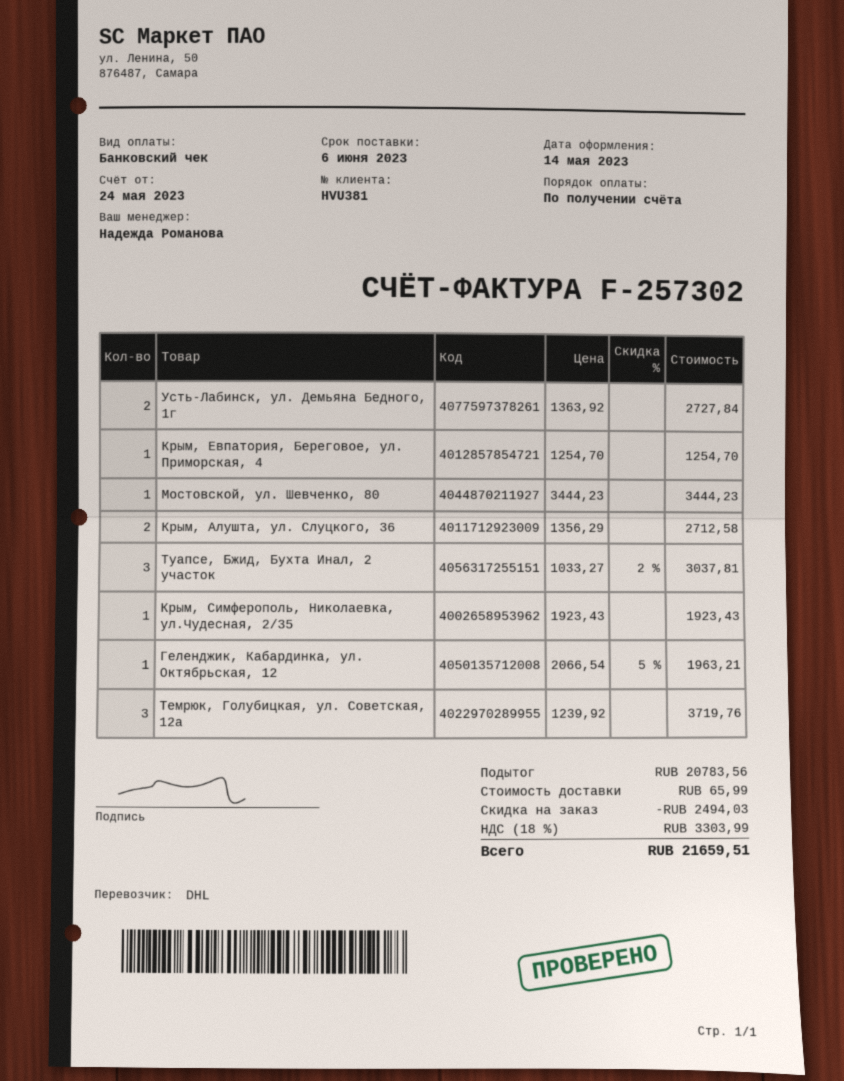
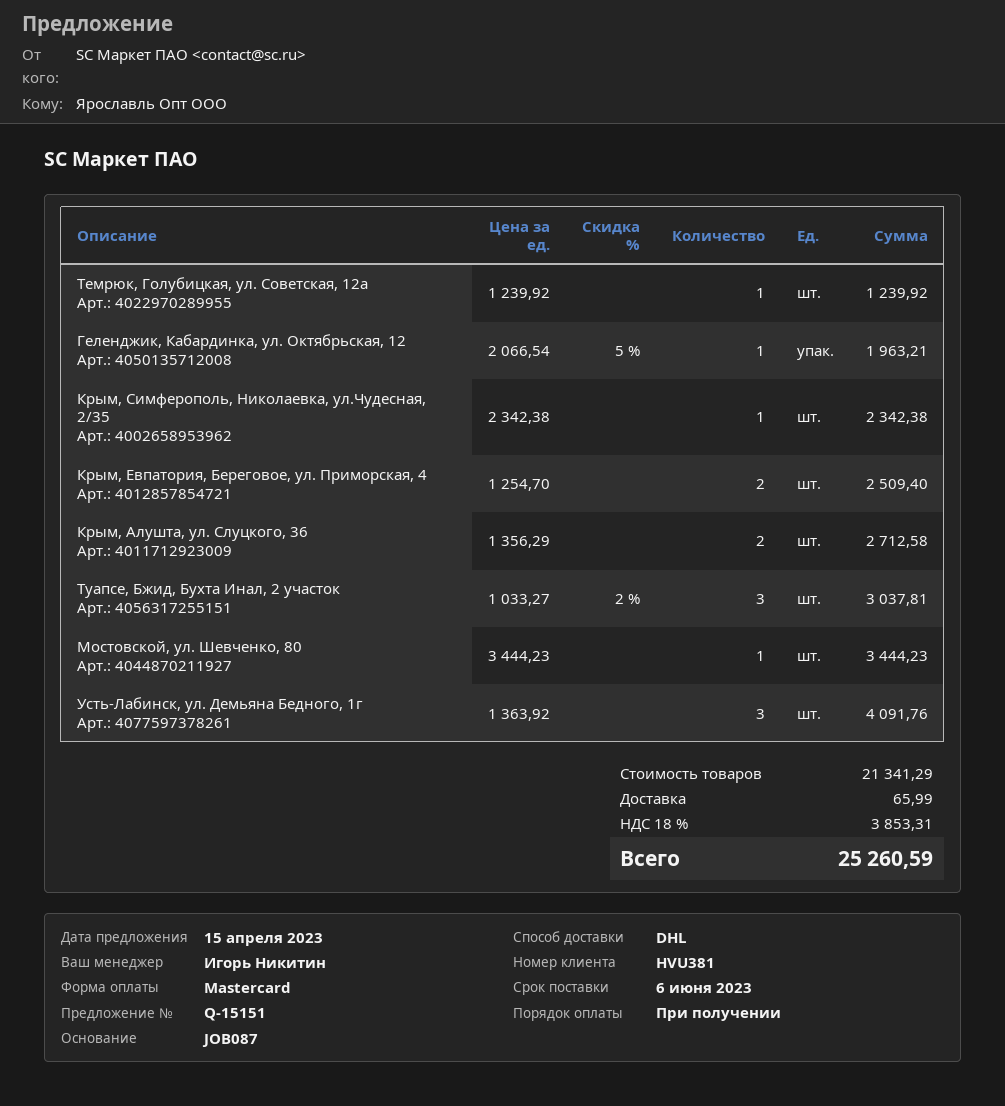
sales rep: Надежда Романова -> Игорь Никитин
payment method: cheque -> Mastercard
Усть-Лабинск, ул. Демьяна Бедного, 1г: 2 x 1363.92 = 2727.84 -> 3 x 1363.92 = 4091.76
Крым, Евпатория, Береговое, ул. Приморская, 4: 1 x 1254.70 = 1254.70 -> 2 x 1254.70 = 2509.40
Крым, Симферополь, Николаевка, ул.Чудесная, 2/35: 1 x 1923.43 = 1923.43 -> 1 x 2342.38 = 2342.38
Темрюк, Голубицкая, ул. Советская, 12а: 3 x 1239.92 = 3719.76 -> 1 x 1239.92 = 1239.92
subtotal: 20783.56 -> 21341.29
discount: 2494.03 -> none
tax: 18% = 3303.99 -> 18% = 3853.31
total: 21659.51 -> 25260.59

